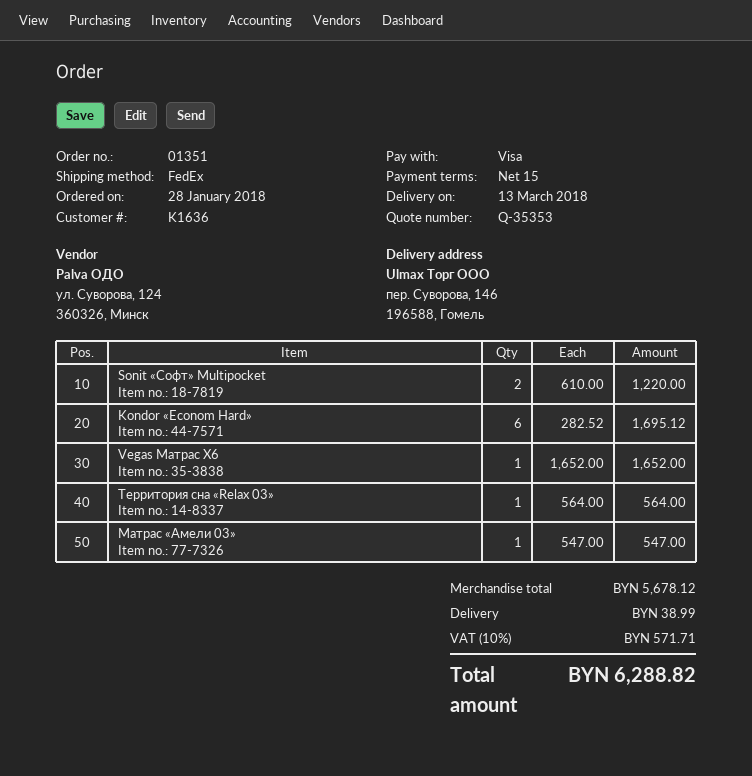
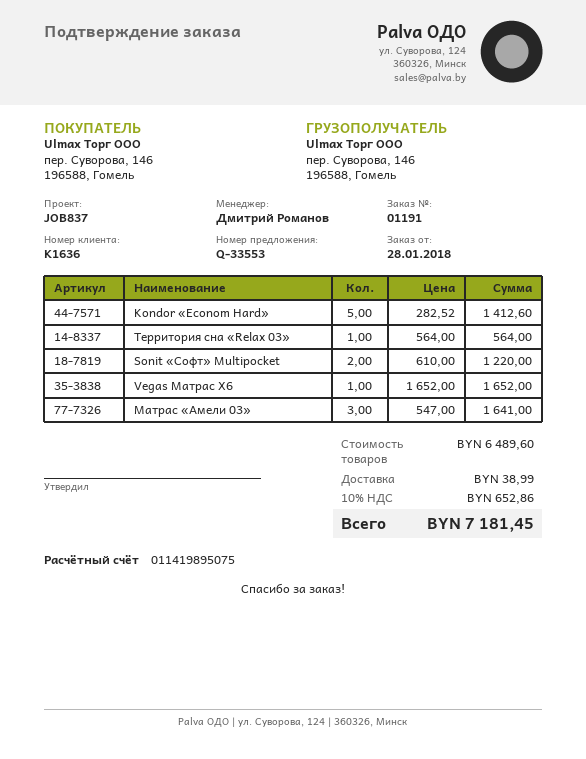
quote number: Q-35353 -> Q-33553
order number: 01351 -> 01191
Kondor «Econom Hard»: 6 x 282.52 = 1695.12 -> 5 x 282.52 = 1412.60
Матрас «Амели 03»: 1 x 547.00 = 547.00 -> 3 x 547.00 = 1641.00
subtotal: 5678.12 -> 6489.60
tax: 10% = 571.71 -> 10% = 652.86
total: 6288.82 -> 7181.45

